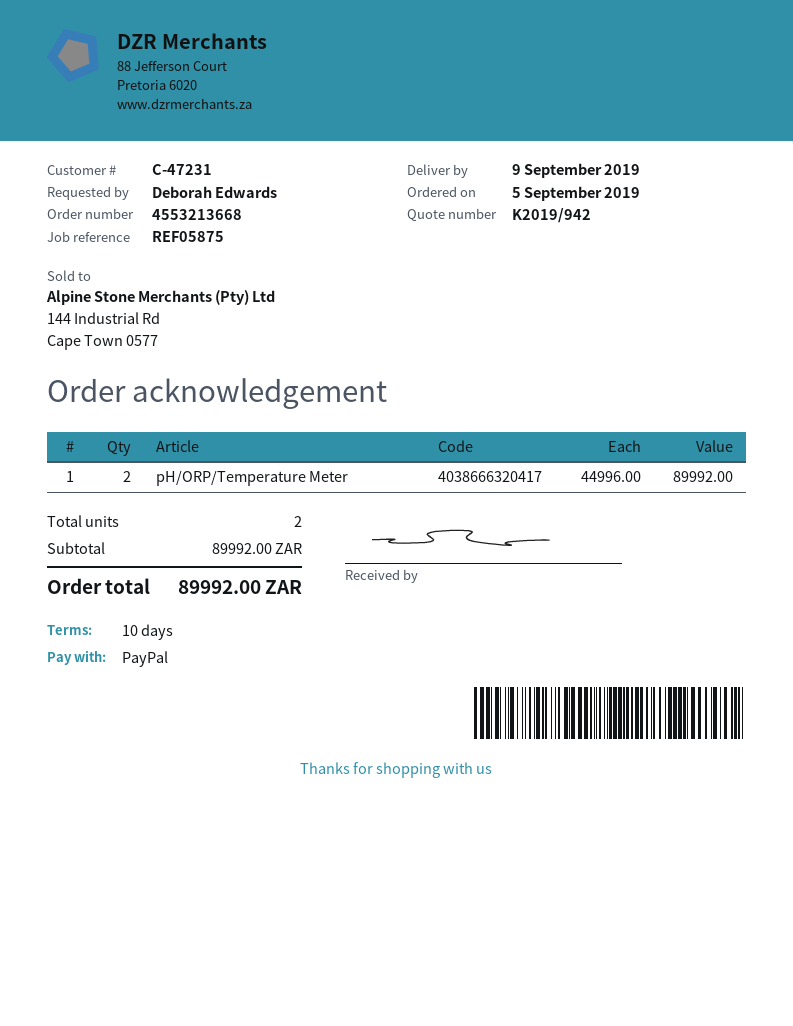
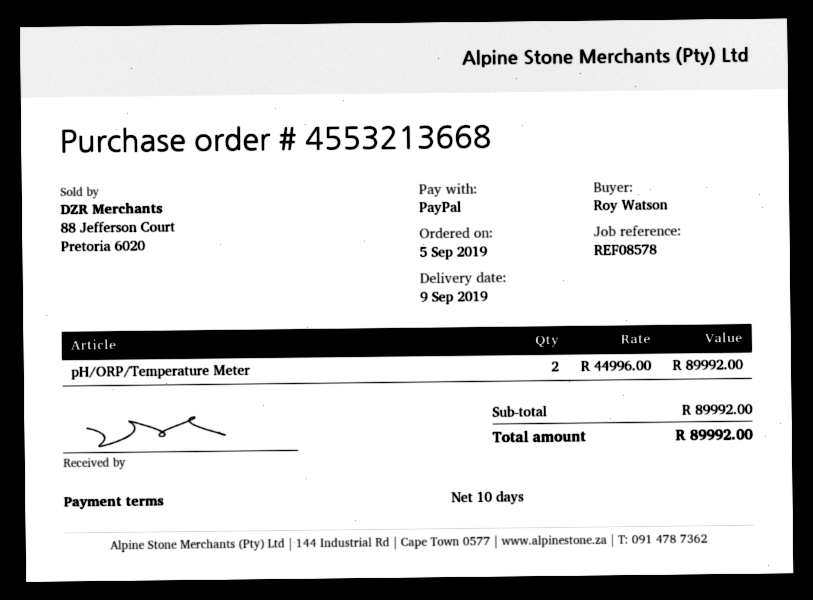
reference: REF05875 -> REF08578
ordered by: Deborah Edwards -> Roy Watson

